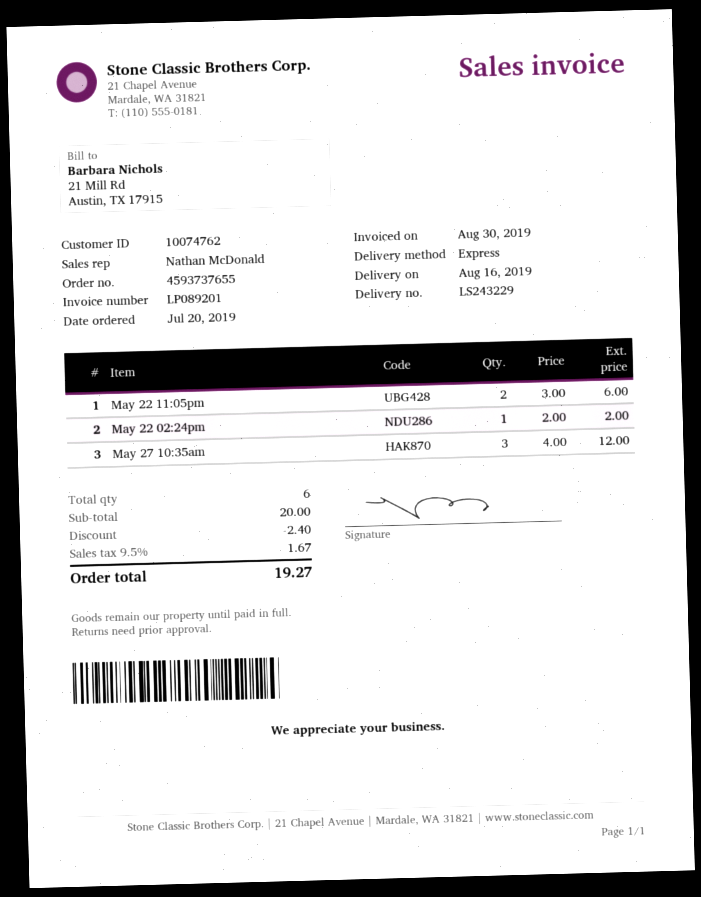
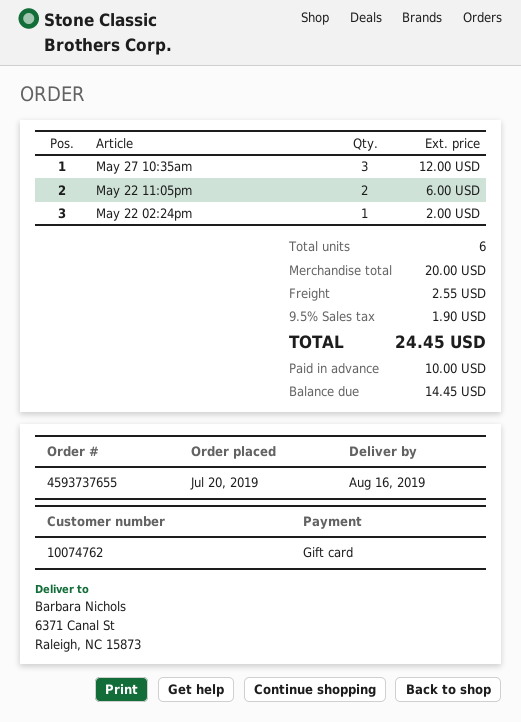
discount: 2.40 -> none
shipping: none -> 2.55
tax: 9.5% = 1.67 -> 9.5% = 1.90
total: 19.27 -> 24.45

